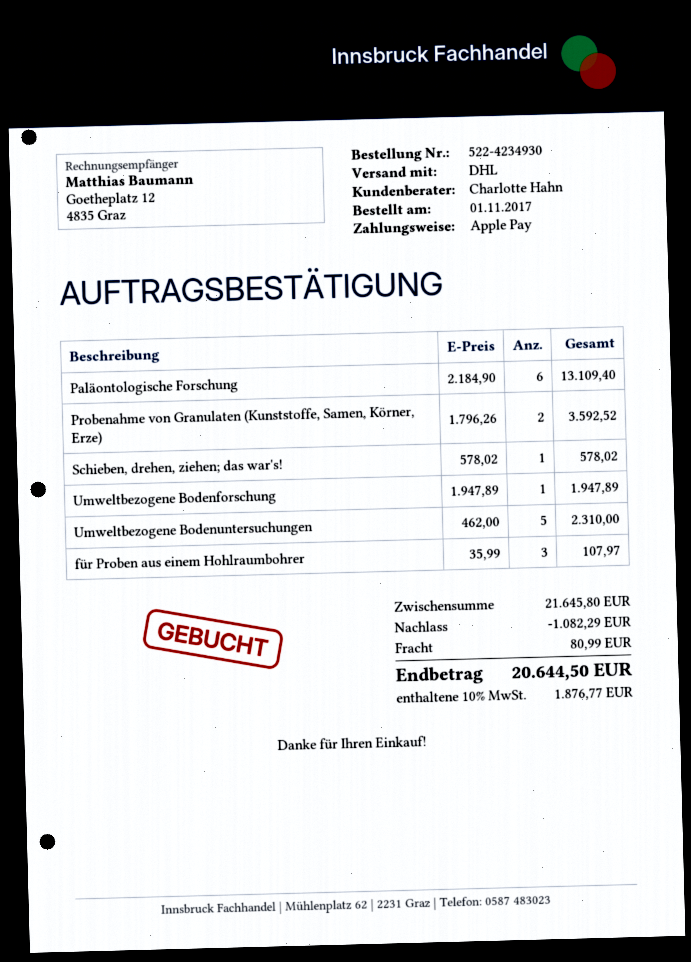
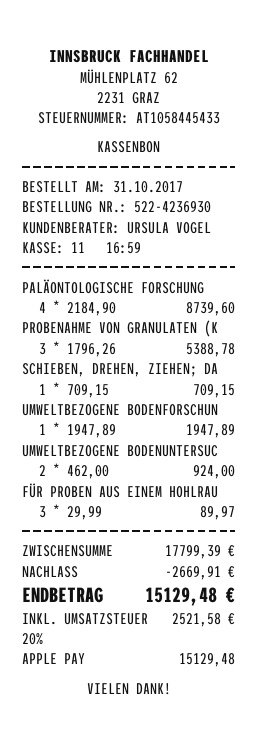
order number: 522-4234930 -> 522-4236930
order date: 2017-11-01 -> 2017-10-31
sales rep: Charlotte Hahn -> URSULA VOGEL
Paläontologische Forschung: 6 x 2184.90 = 13109.40 -> 4 x 2184.90 = 8739.60
Probenahme von Granulaten (Kunststoffe, Samen, Körner, Erze): 2 x 1796.26 = 3592.52 -> 3 x 1796.26 = 5388.78
Schieben, drehen, ziehen; das war's!: 1 x 578.02 = 578.02 -> 1 x 709.15 = 709.15
Umweltbezogene Bodenuntersuchungen: 5 x 462.00 = 2310.00 -> 2 x 462.00 = 924.00
für Proben aus einem Hohlraumbohrer: 3 x 35.99 = 107.97 -> 3 x 29.99 = 89.97
subtotal: 21645.80 -> 17799.39
discount: 1082.29 -> 2669.91
shipping: 80.99 -> none
tax: 10% = 1876.77 -> 20% = 2521.58
total: 20644.50 -> 15129.48

